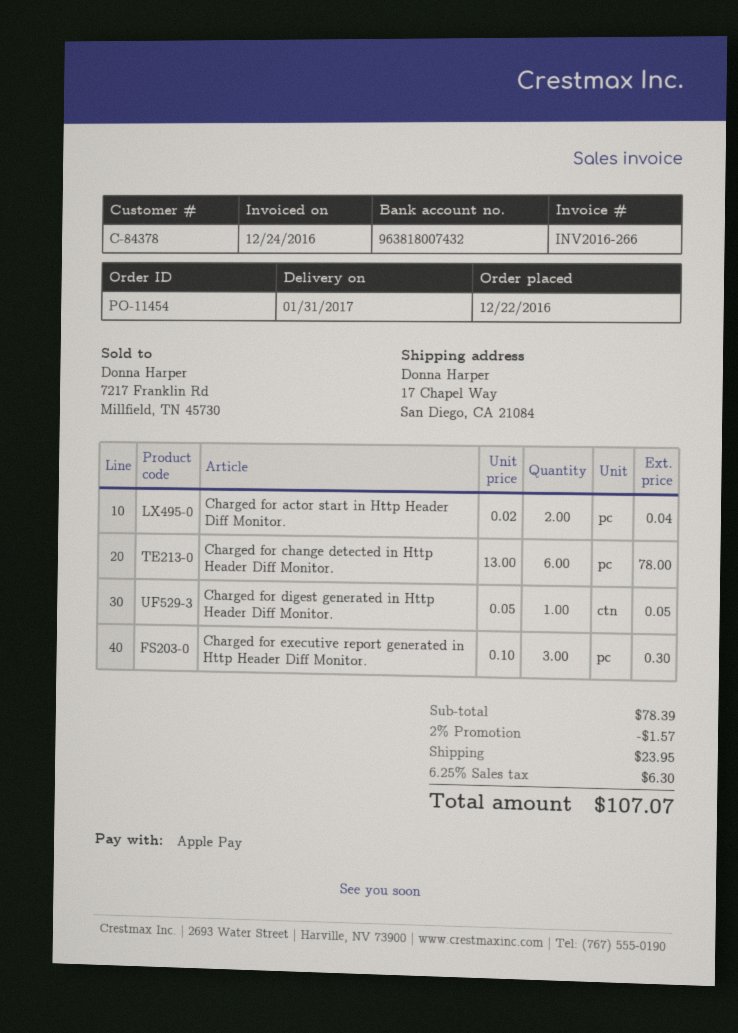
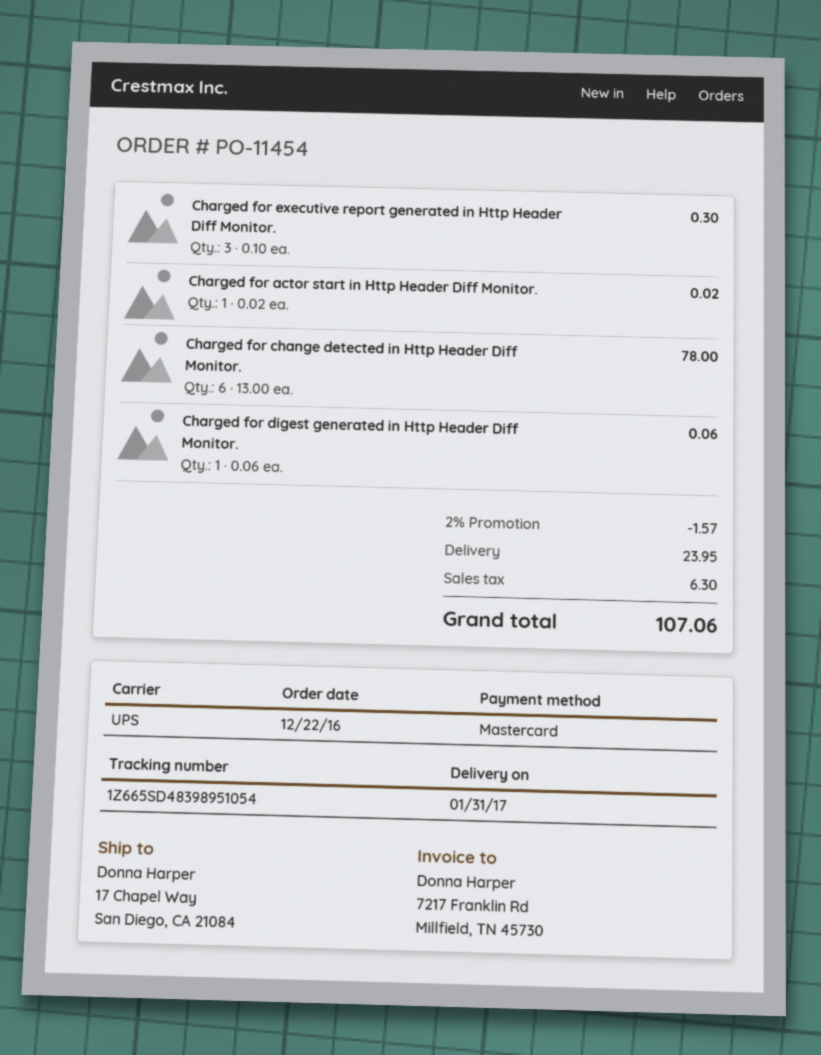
payment method: Apple Pay -> Mastercard
Charged for actor start in Http Header Diff Monitor.: 2 x 0.02 = 0.04 -> 1 x 0.02 = 0.02
Charged for digest generated in Http Header Diff Monitor.: 1 x 0.05 = 0.05 -> 1 x 0.06 = 0.06
total: 107.07 -> 107.06

